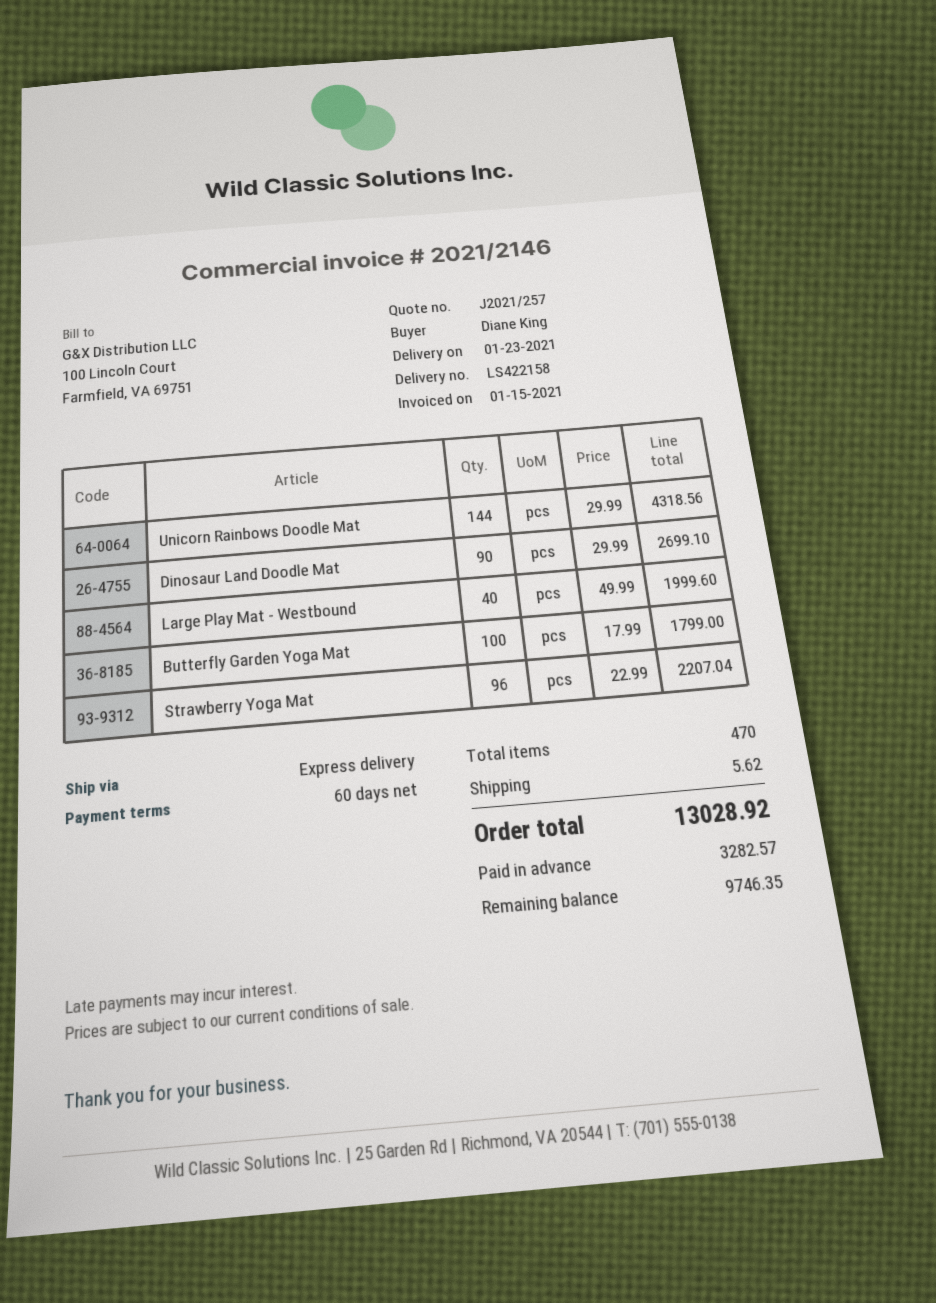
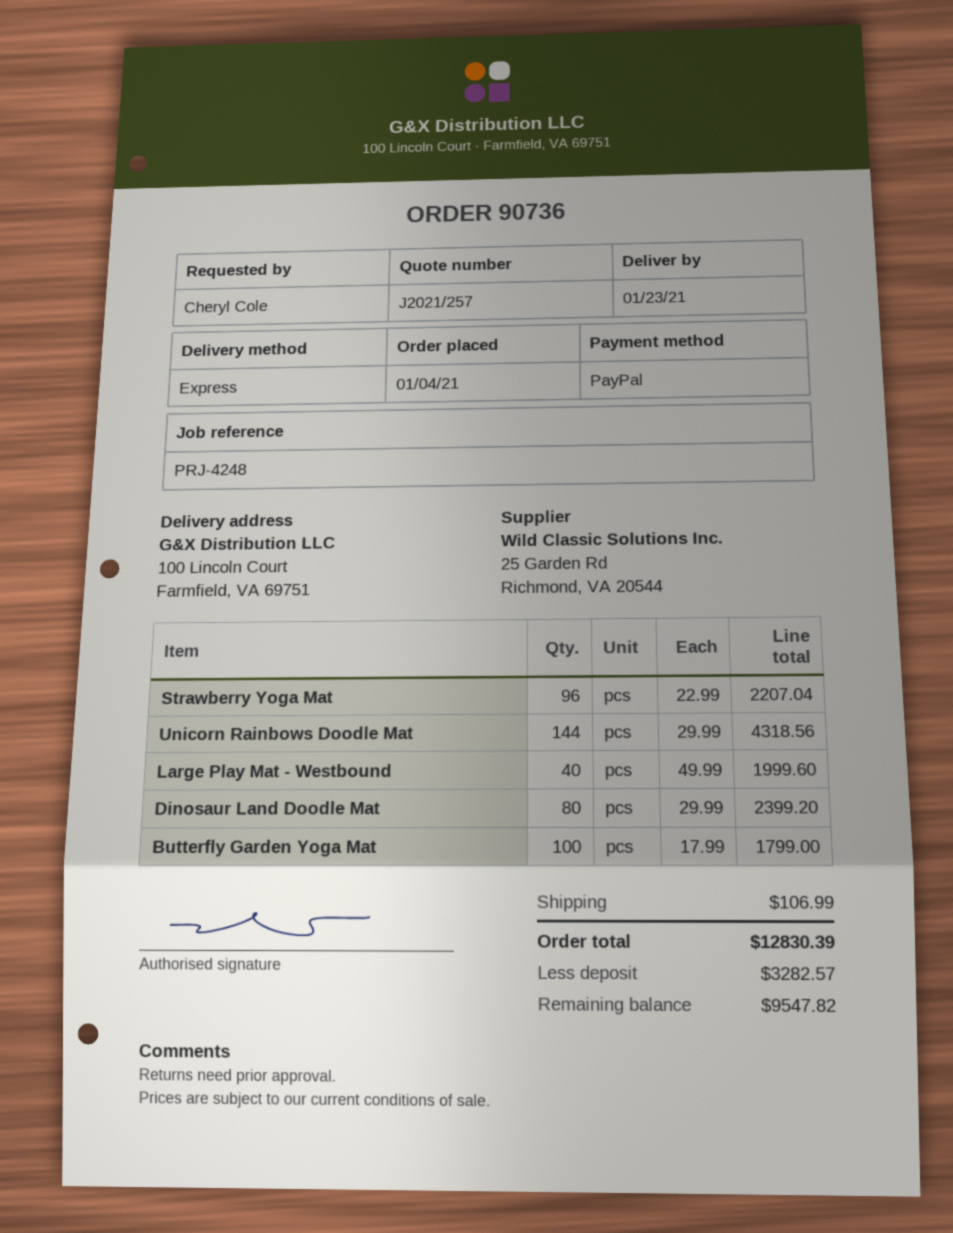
ordered by: Diane King -> Cheryl Cole
Dinosaur Land Doodle Mat: 90 x 29.99 = 2699.10 -> 80 x 29.99 = 2399.20
shipping: 5.62 -> 106.99
total: 13028.92 -> 12830.39
balance: 9746.35 -> 9547.82

